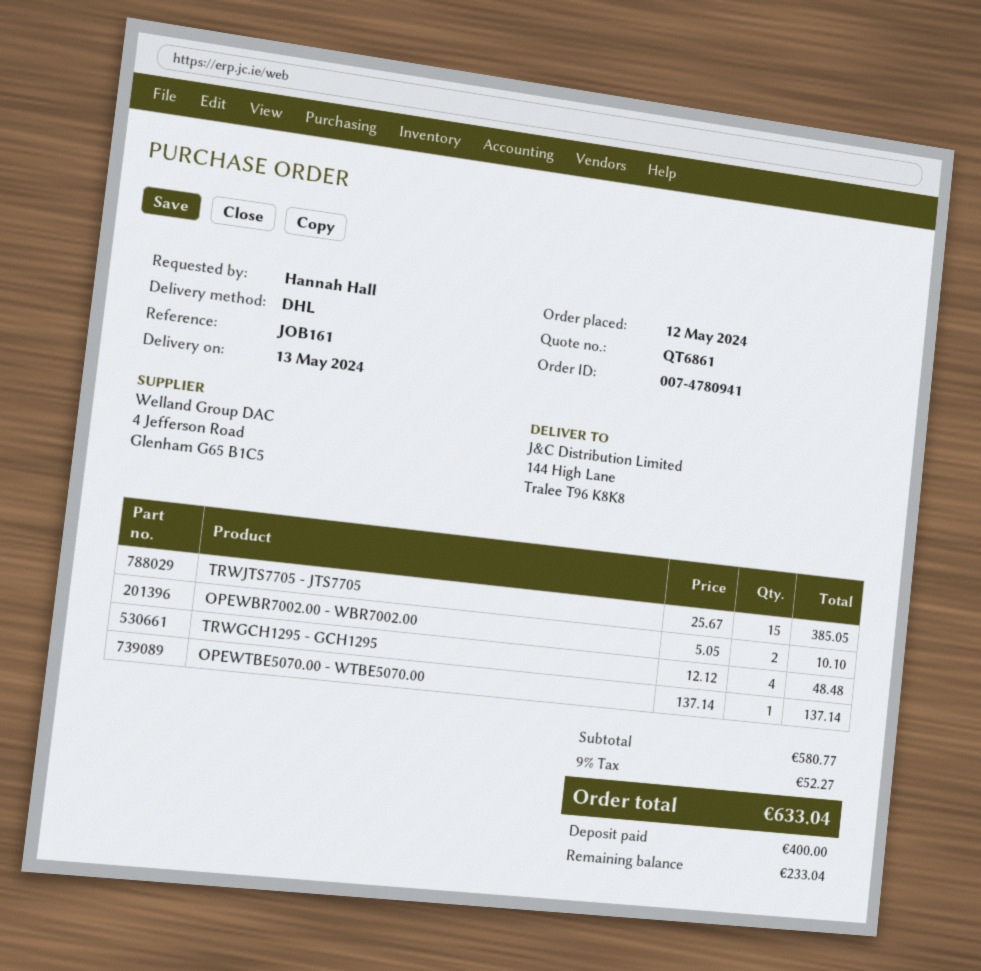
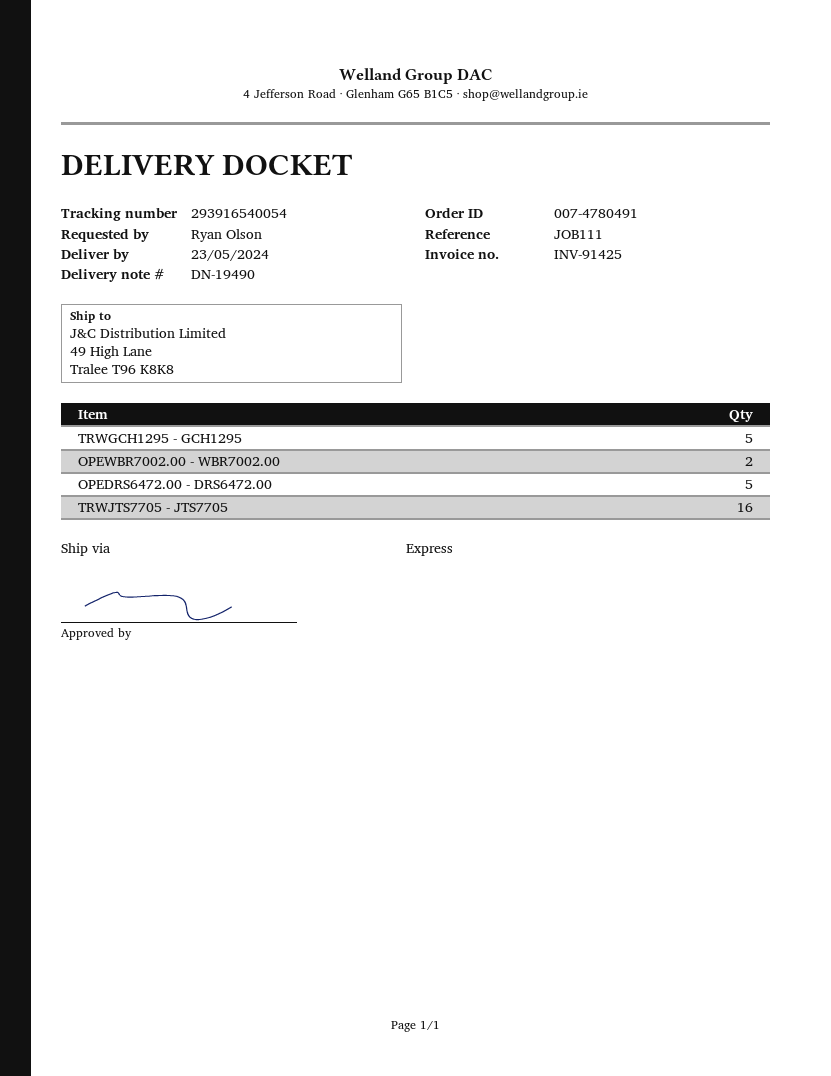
order number: 007-4780941 -> 007-4780491
delivery date: 2024-05-13 -> 2024-05-23
reference: JOB161 -> JOB111
ordered by: Hannah Hall -> Ryan Olson
shipping method: DHL -> express
ship to: 144 High Lane, Tralee T96 K8K8 -> 49 High Lane, Tralee T96 K8K8
TRWJTS7705 - JTS7705: 15 -> 16
TRWGCH1295 - GCH1295: 4 -> 5
OPEWTBE5070.00 - WTBE5070.00: 1 -> none
OPEDRS6472.00 - DRS6472.00: none -> 5

